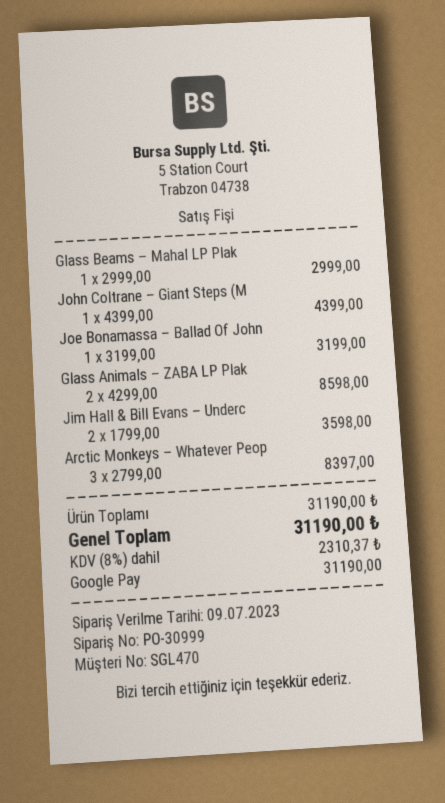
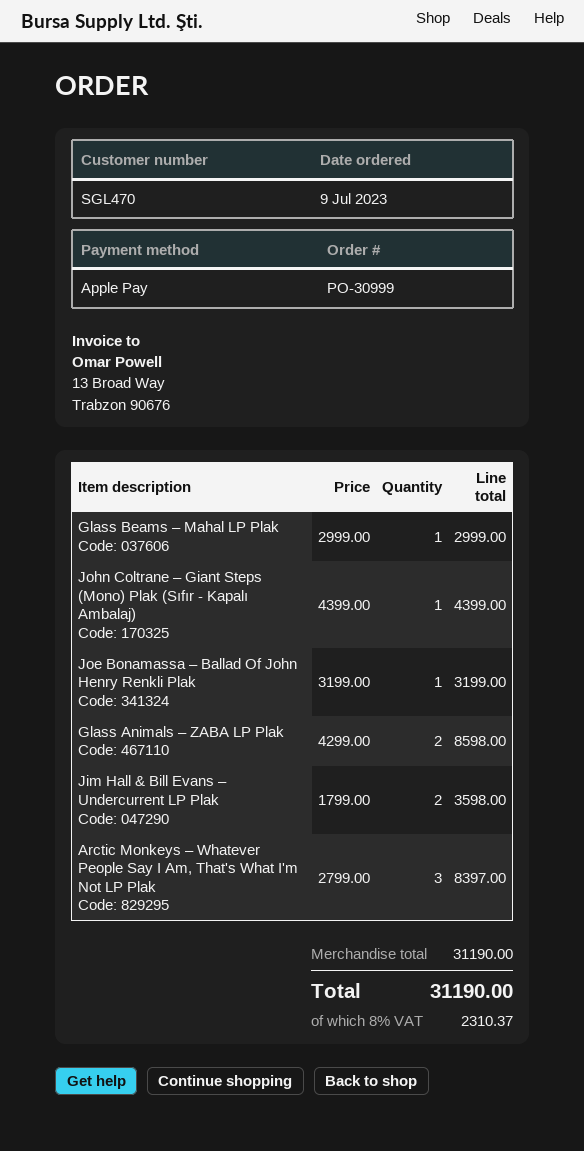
payment method: Google Pay -> Apple Pay

